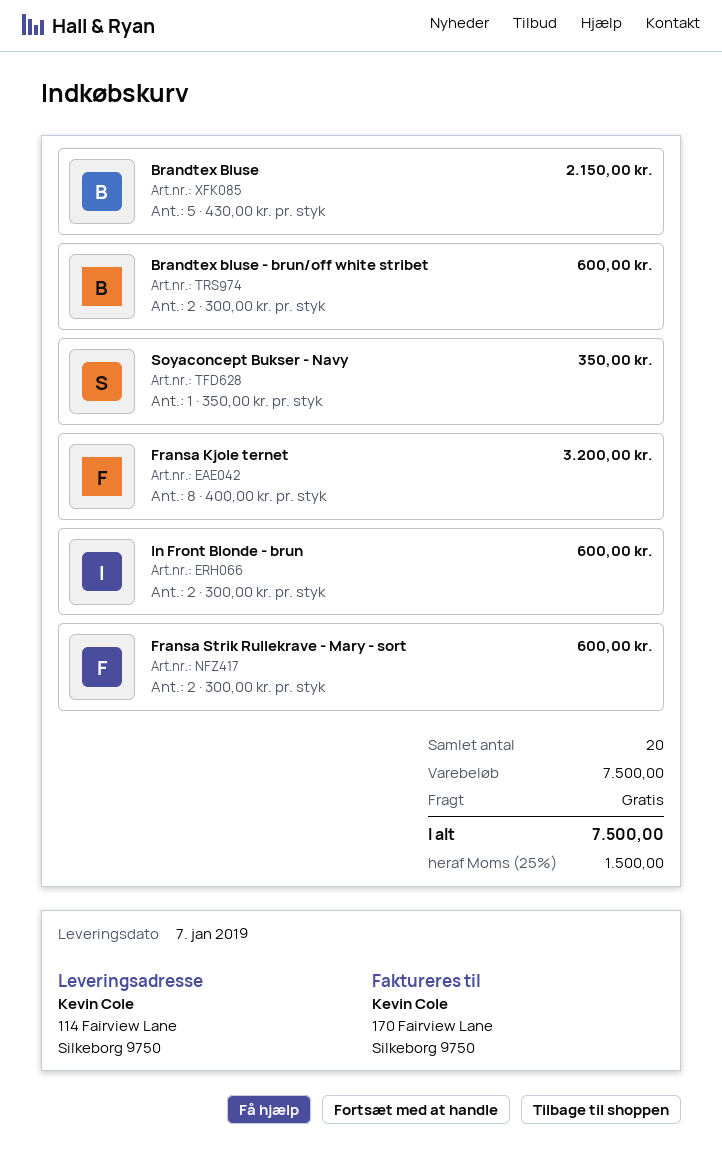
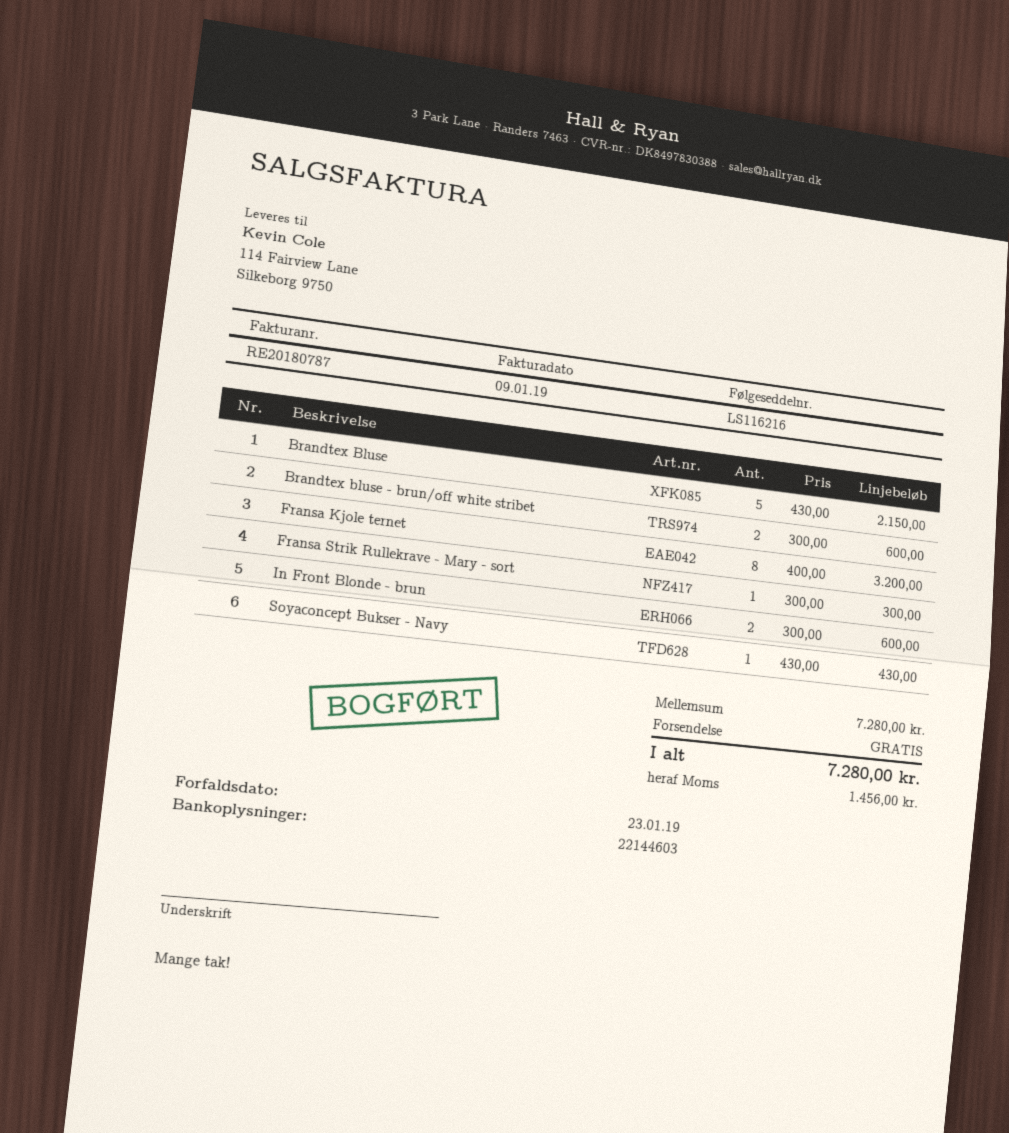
Soyaconcept Bukser - Navy: 1 x 350.00 = 350.00 -> 1 x 430.00 = 430.00
Fransa Strik Rullekrave - Mary - sort: 2 x 300.00 = 600.00 -> 1 x 300.00 = 300.00
subtotal: 7500.00 -> 7280.00
tax: 1500.00 -> 1456.00
total: 7500.00 -> 7280.00

